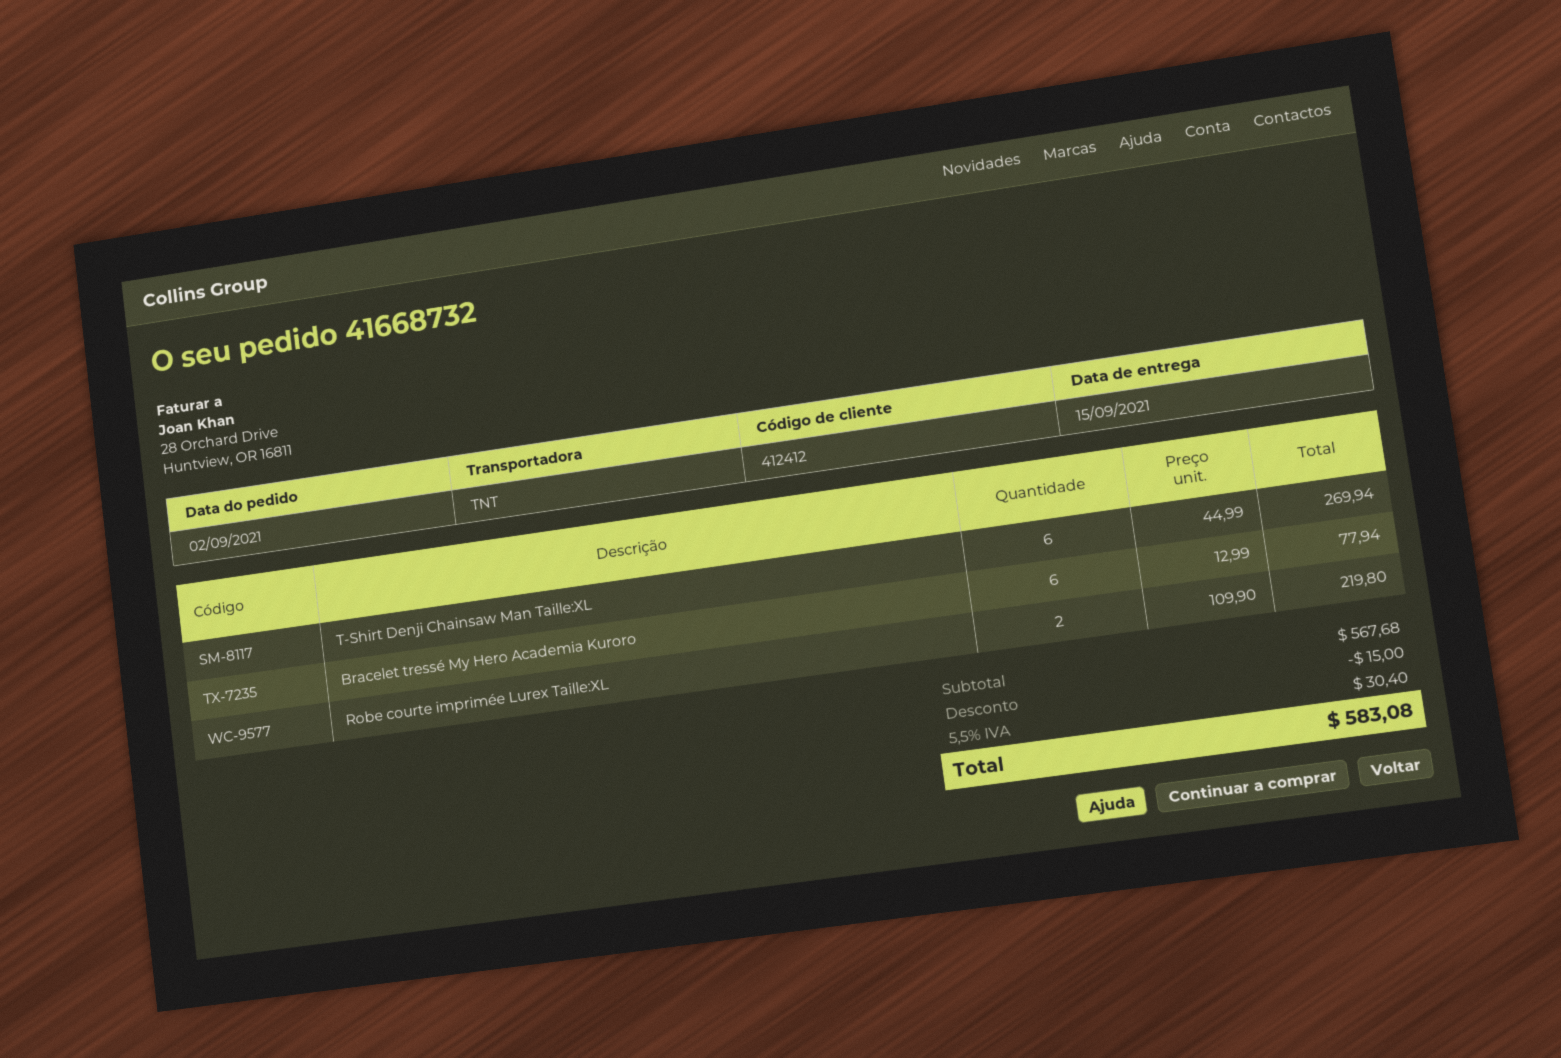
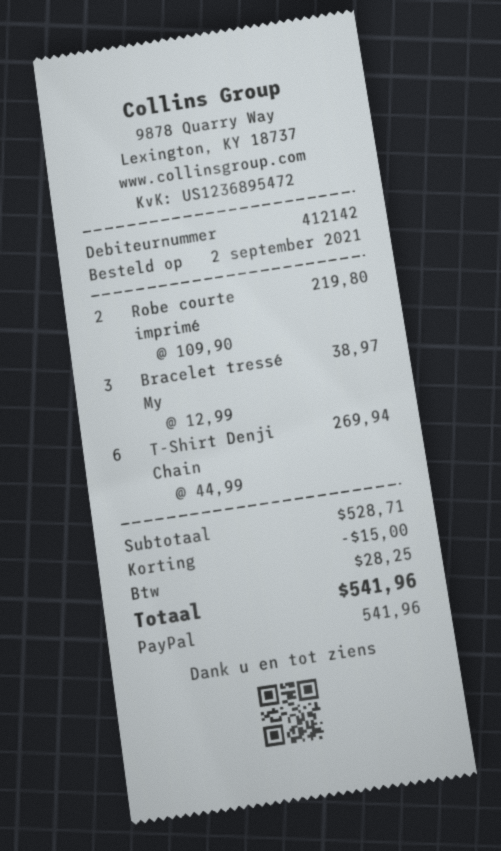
customer number: 412412 -> 412142
Bracelet tressé My Hero Academia Kuroro: 6 x 12.99 = 77.94 -> 3 x 12.99 = 38.97
subtotal: 567.68 -> 528.71
tax: 30.40 -> 28.25
total: 583.08 -> 541.96

